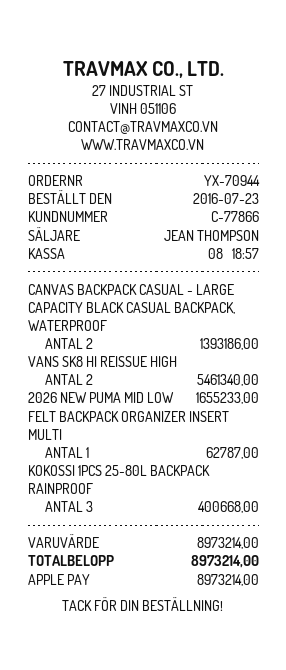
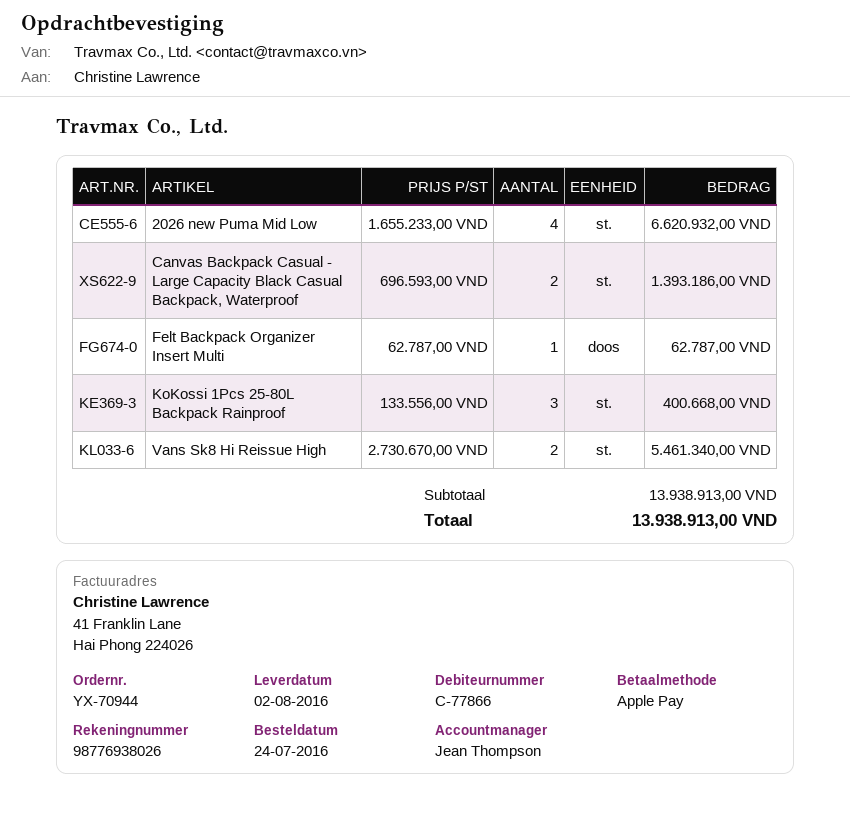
order date: 2016-07-23 -> 2016-07-24
2026 NEW PUMA MID LOW: 1 for 1655233.00 -> 4 for 6620932.00
subtotal: 8973214.00 -> 13938913.00
total: 8973214.00 -> 13938913.00

